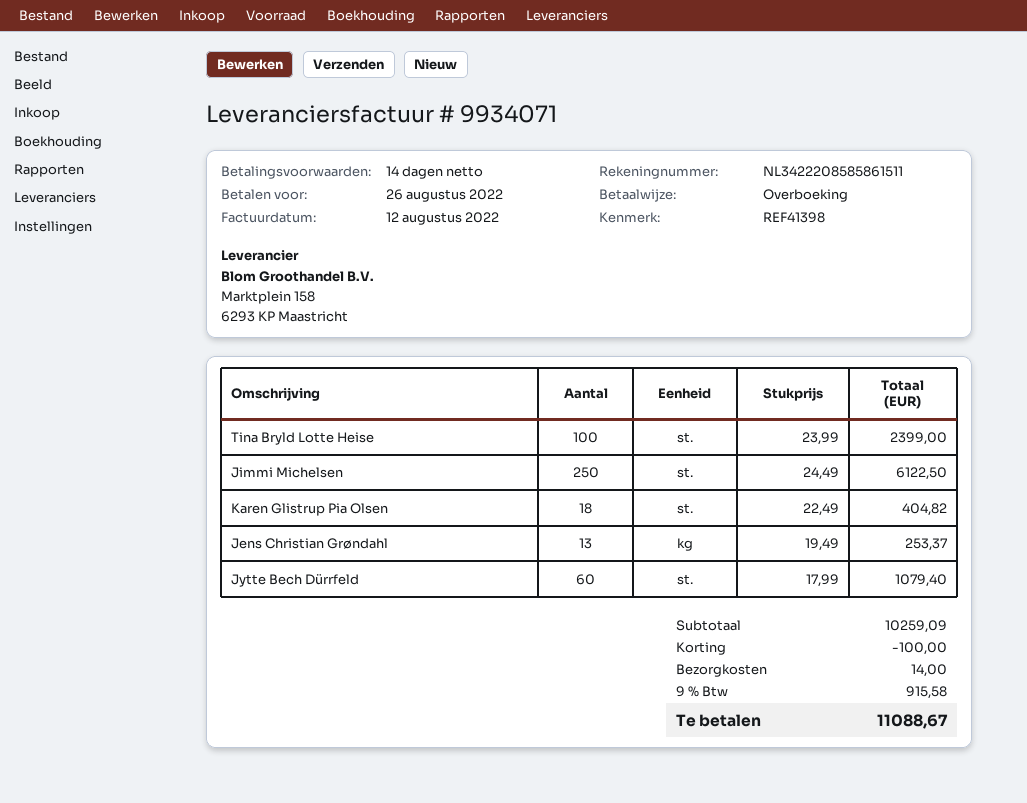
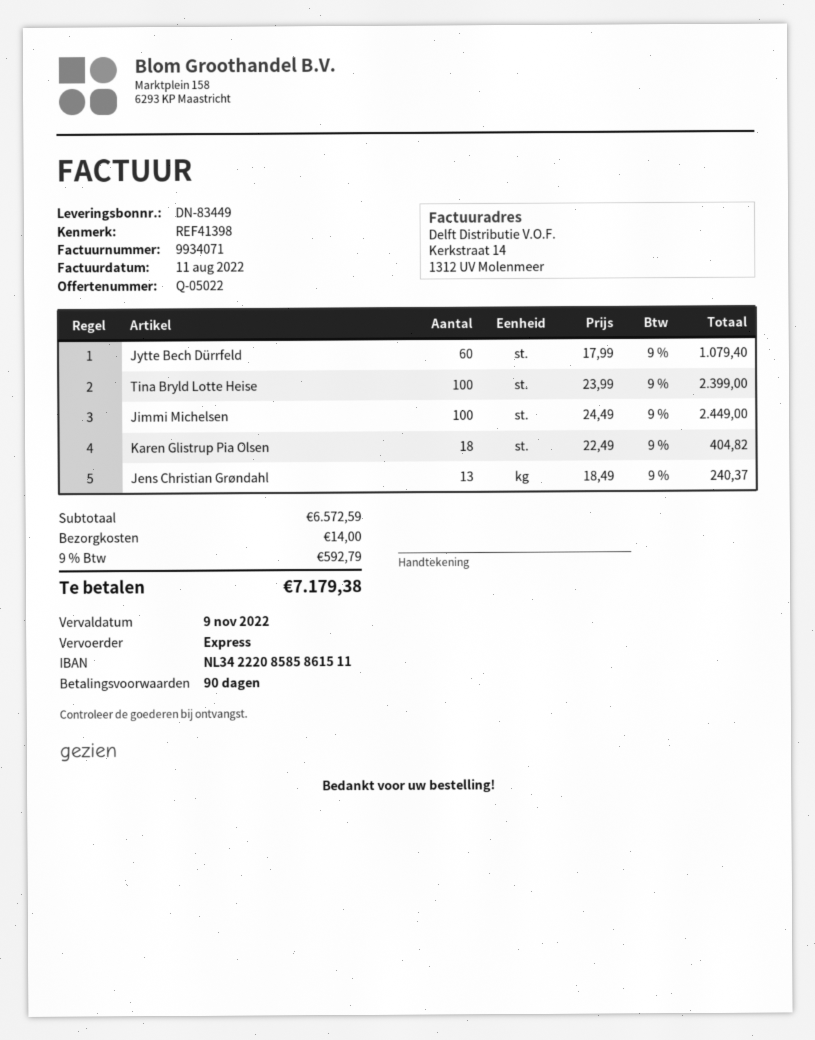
invoice date: 2022-08-12 -> 2022-08-11
payment terms: 14 days -> 90 days
due date: 2022-08-26 -> 2022-11-09
Jimmi Michelsen: 250 x 24.49 = 6122.50 -> 100 x 24.49 = 2449.00
Jens Christian Grøndahl: 13 x 19.49 = 253.37 -> 13 x 18.49 = 240.37
subtotal: 10259.09 -> 6572.59
discount: 100.00 -> none
tax: 9% = 915.58 -> 9% = 592.79
total: 11088.67 -> 7179.38

